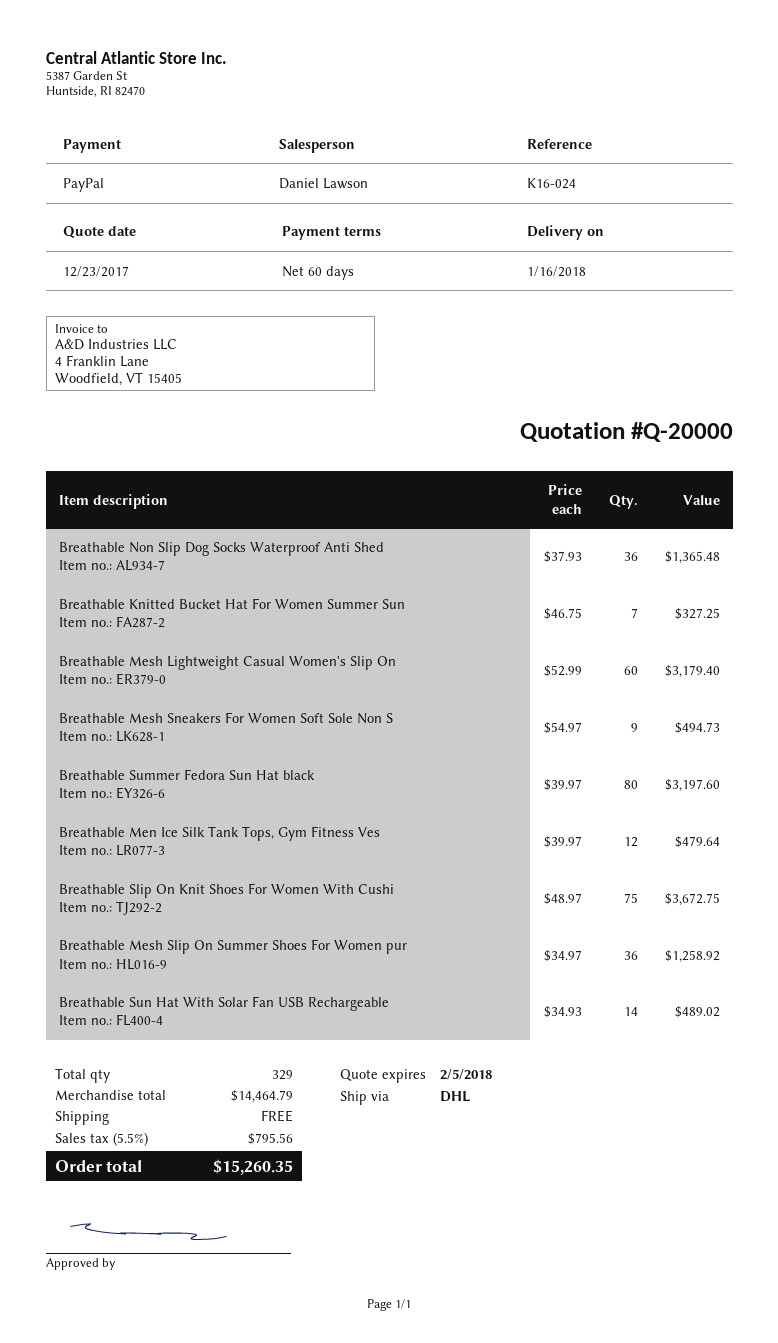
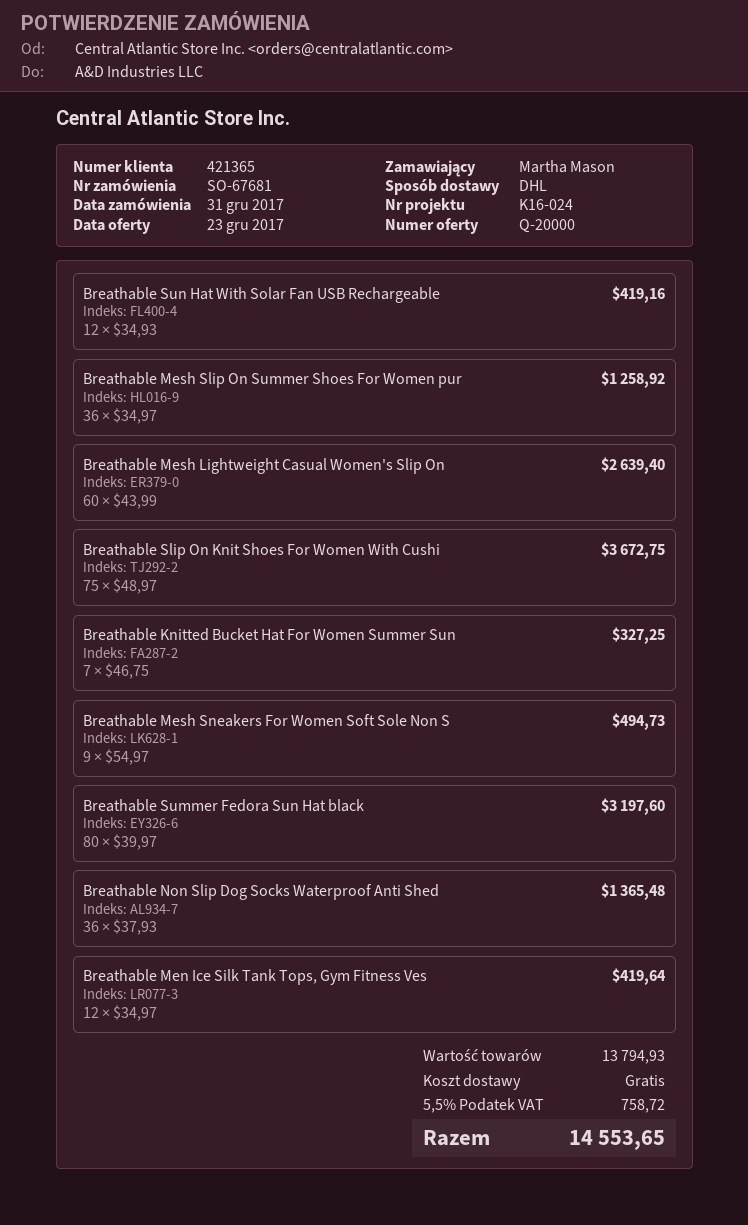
Breathable Mesh Lightweight Casual Women's Slip On: 60 x 52.99 = 3179.40 -> 60 x 43.99 = 2639.40
Breathable Men Ice Silk Tank Tops, Gym Fitness Ves: 12 x 39.97 = 479.64 -> 12 x 34.97 = 419.64
Breathable Sun Hat With Solar Fan USB Rechargeable: 14 x 34.93 = 489.02 -> 12 x 34.93 = 419.16
subtotal: 14464.79 -> 13794.93
tax: 5.5% = 795.56 -> 5.5% = 758.72
total: 15260.35 -> 14553.65

